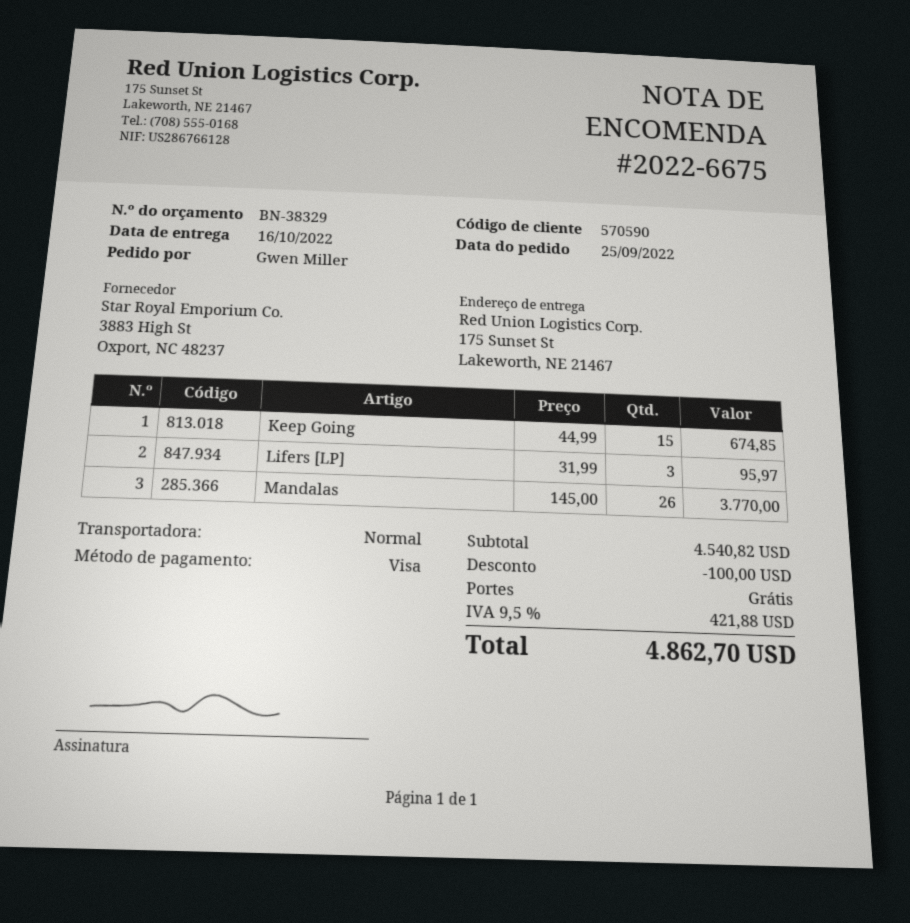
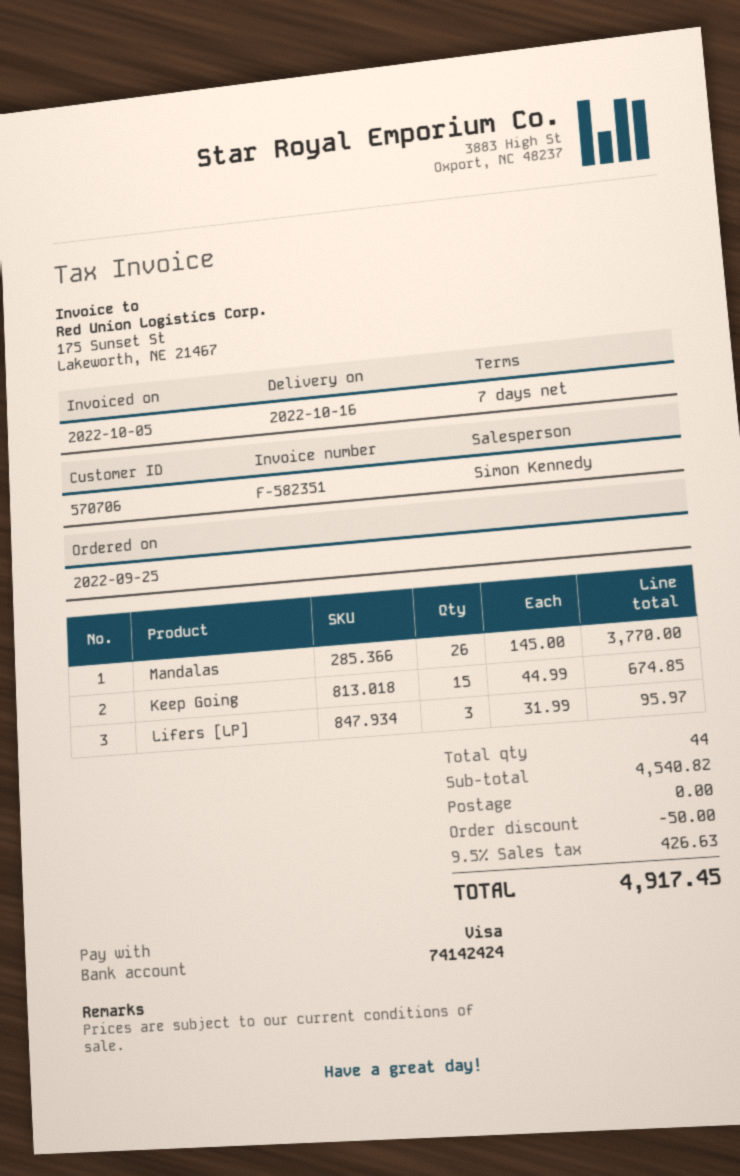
customer number: 570590 -> 570706
discount: 100.00 -> 50.00
tax: 9.5% = 421.88 -> 9.5% = 426.63
total: 4862.70 -> 4917.45

